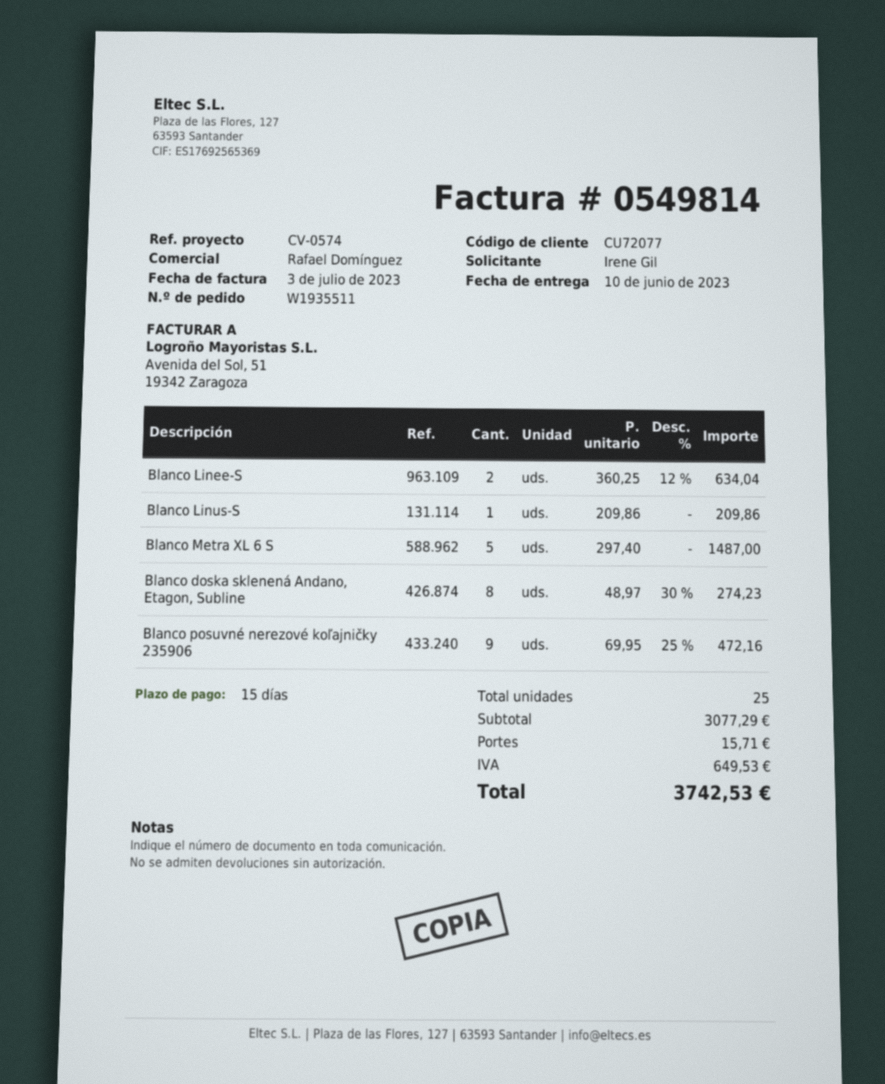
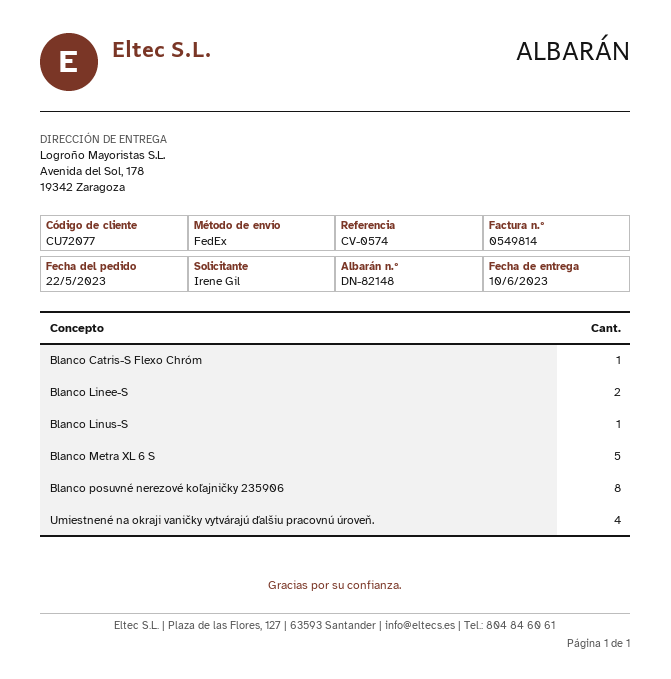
Blanco doska sklenená Andano, Etagon, Subline: 8 -> none
Blanco posuvné nerezové koľajničky 235906: 9 -> 8
Blanco Catris-S Flexo Chróm: none -> 1
Umiestnené na okraji vaničky vytvárajú ďalšiu pracovnú úroveň.: none -> 4

